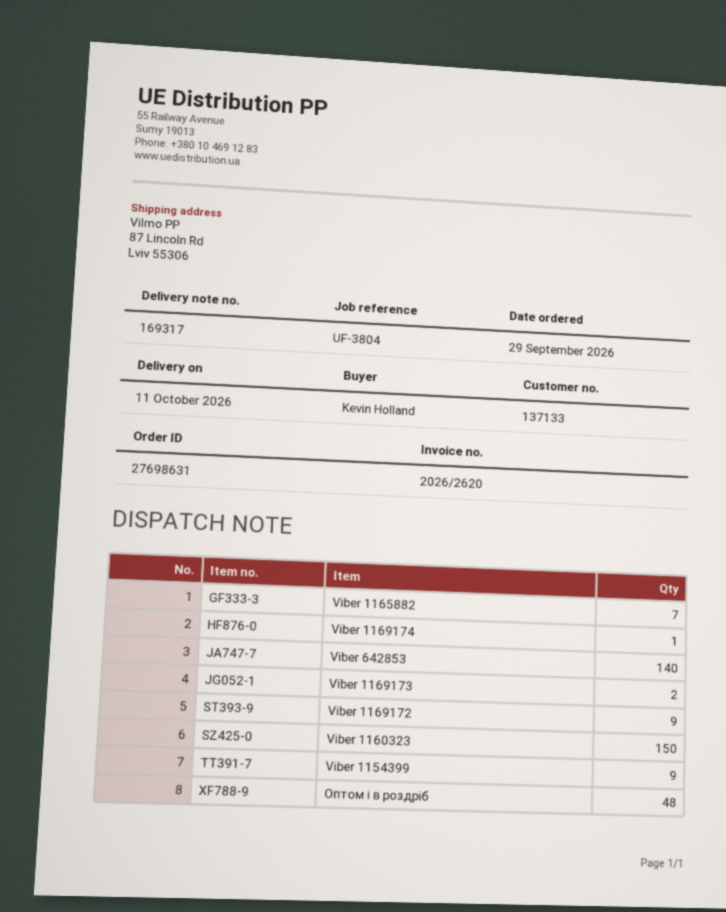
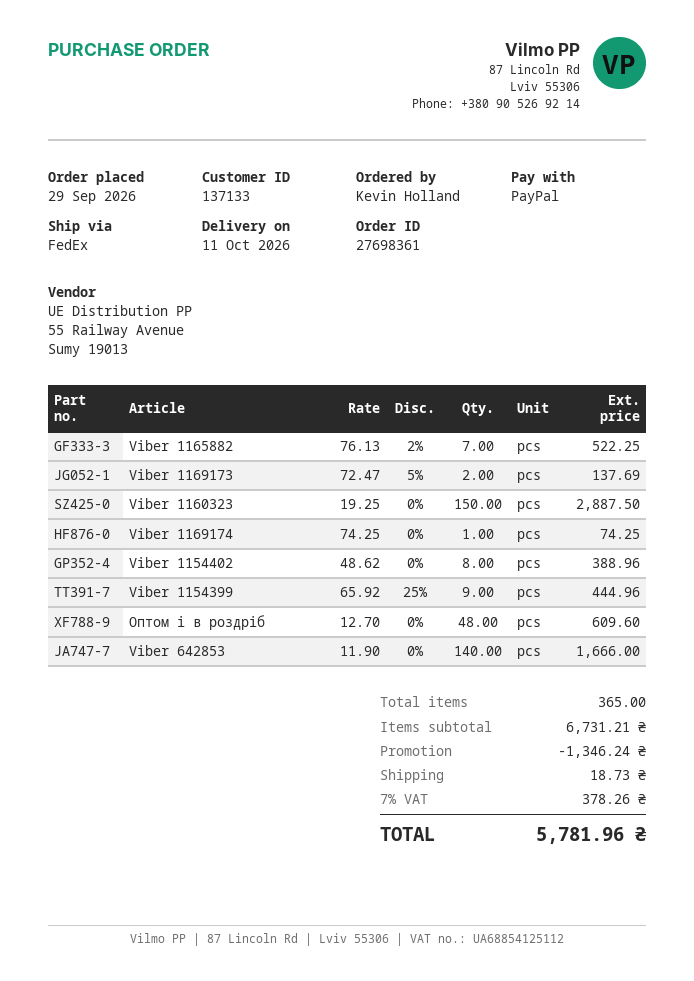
order number: 27698631 -> 27698361
Viber 1169172: 9 -> none
Viber 1154402: none -> 8

